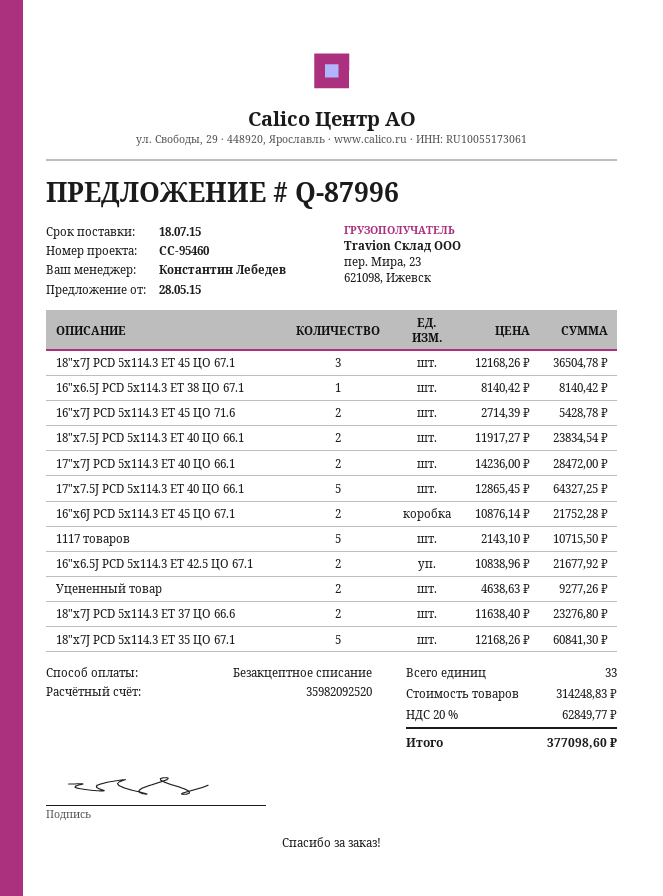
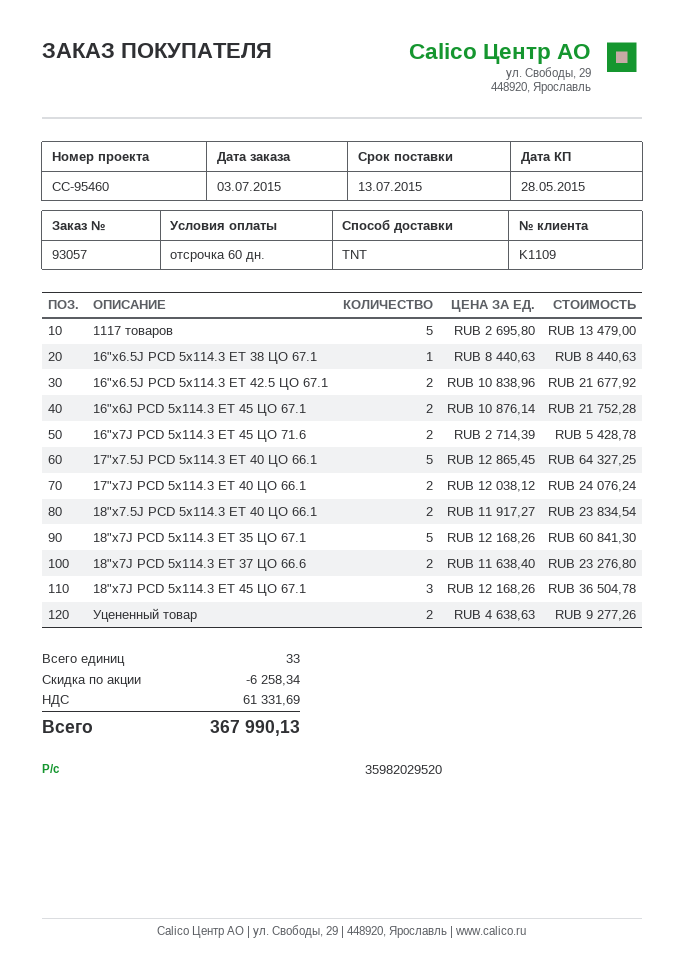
delivery date: 2015-07-18 -> 2015-07-13
bank account: 35982092520 -> 35982029520
16"x6.5J PCD 5x114.3 ЕТ 38 ЦО 67.1: 1 x 8140.42 = 8140.42 -> 1 x 8440.63 = 8440.63
17"x7J PCD 5x114.3 ЕТ 40 ЦО 66.1: 2 x 14236.00 = 28472.00 -> 2 x 12038.12 = 24076.24
1117 товаров: 5 x 2143.10 = 10715.50 -> 5 x 2695.80 = 13479.00
discount: none -> 6258.34
tax: 62849.77 -> 61331.69
total: 377098.60 -> 367990.13

